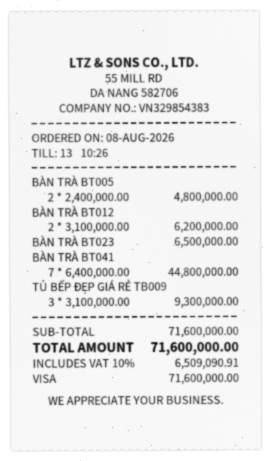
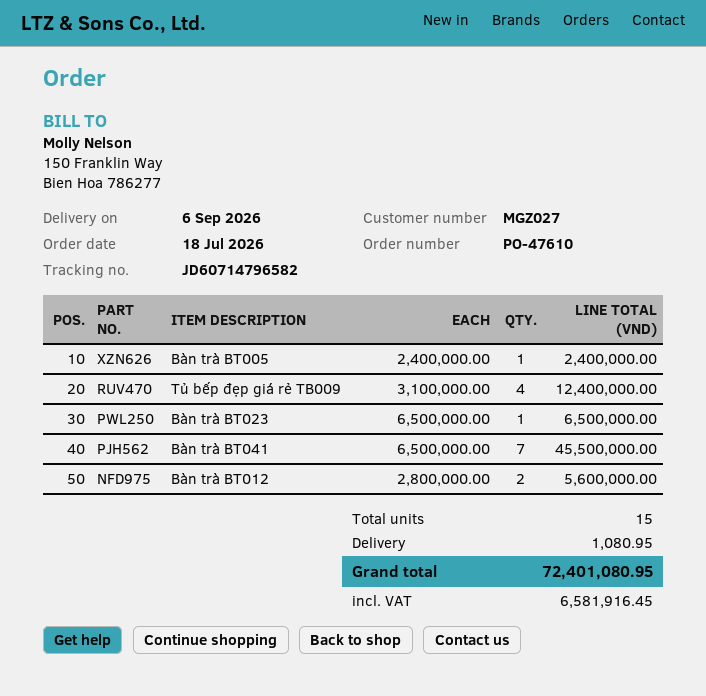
order date: 2026-08-08 -> 2026-07-18
BÀN TRÀ BT005: 2 x 2400000.00 = 4800000.00 -> 1 x 2400000.00 = 2400000.00
BÀN TRÀ BT012: 2 x 3100000.00 = 6200000.00 -> 2 x 2800000.00 = 5600000.00
BÀN TRÀ BT041: 7 x 6400000.00 = 44800000.00 -> 7 x 6500000.00 = 45500000.00
TỦ BẾP ĐẸP GIÁ RẺ TB009: 3 x 3100000.00 = 9300000.00 -> 4 x 3100000.00 = 12400000.00
shipping: none -> 1080.95
tax: 6509090.91 -> 6581916.45
total: 71600000.00 -> 72401080.95

